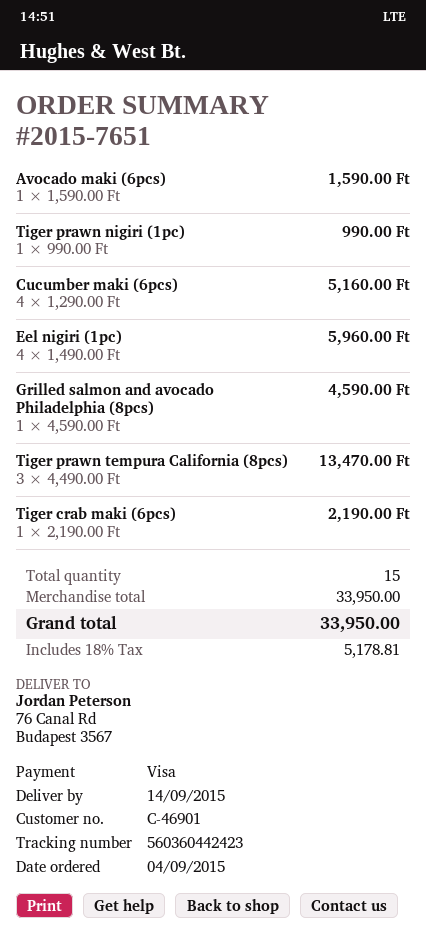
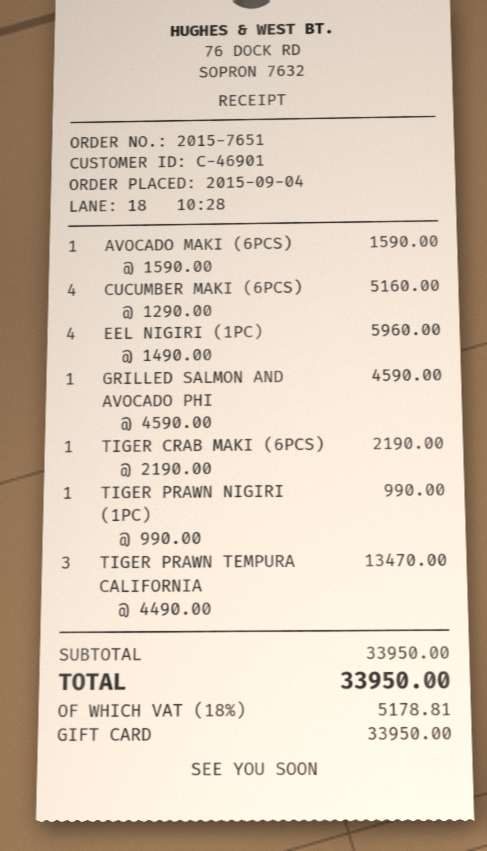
payment method: Visa -> gift card

